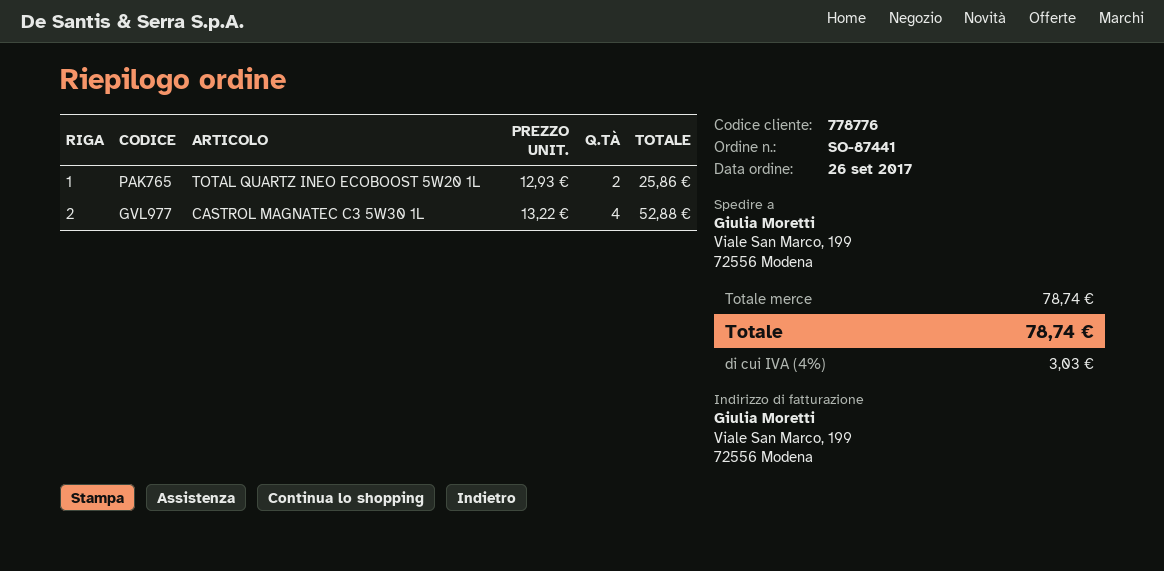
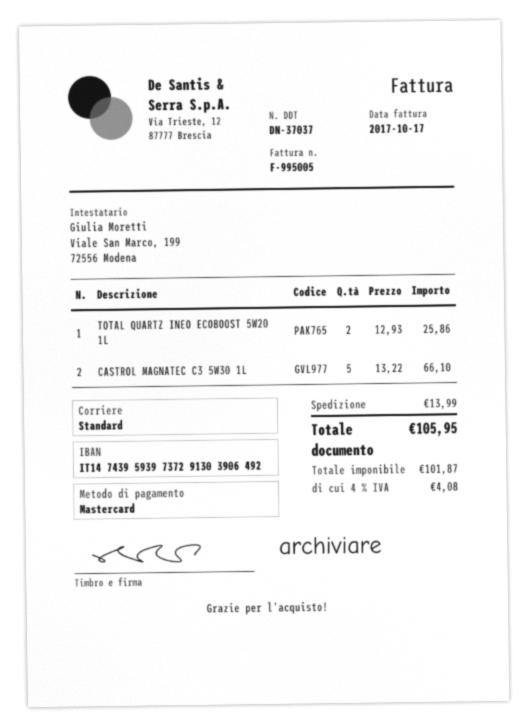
CASTROL MAGNATEC C3 5W30 1L: 4 x 13.22 = 52.88 -> 5 x 13.22 = 66.10
shipping: none -> 13.99
tax: 4% = 3.03 -> 4% = 4.08
total: 78.74 -> 105.95

